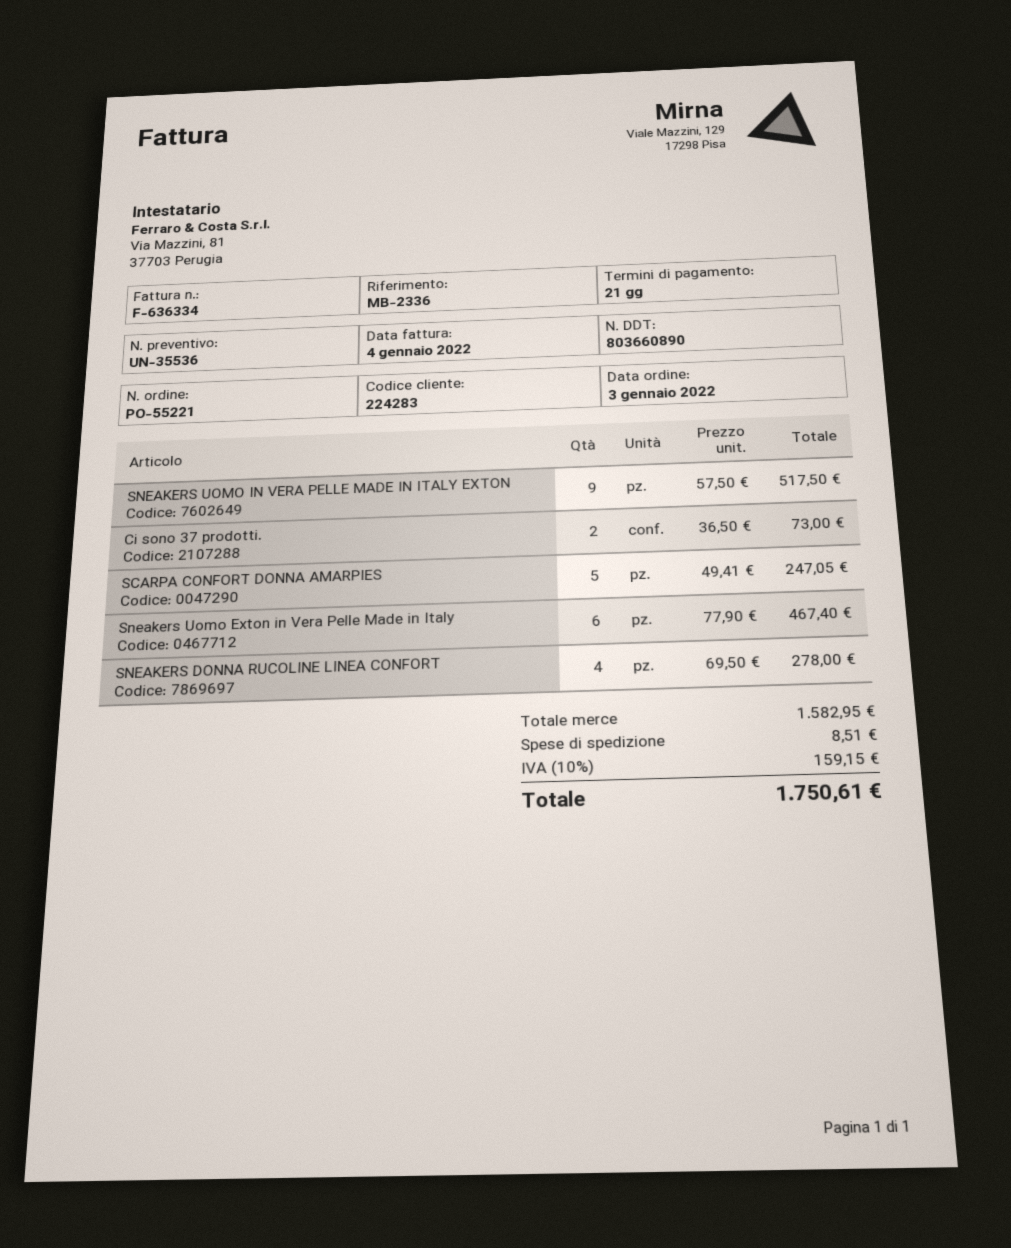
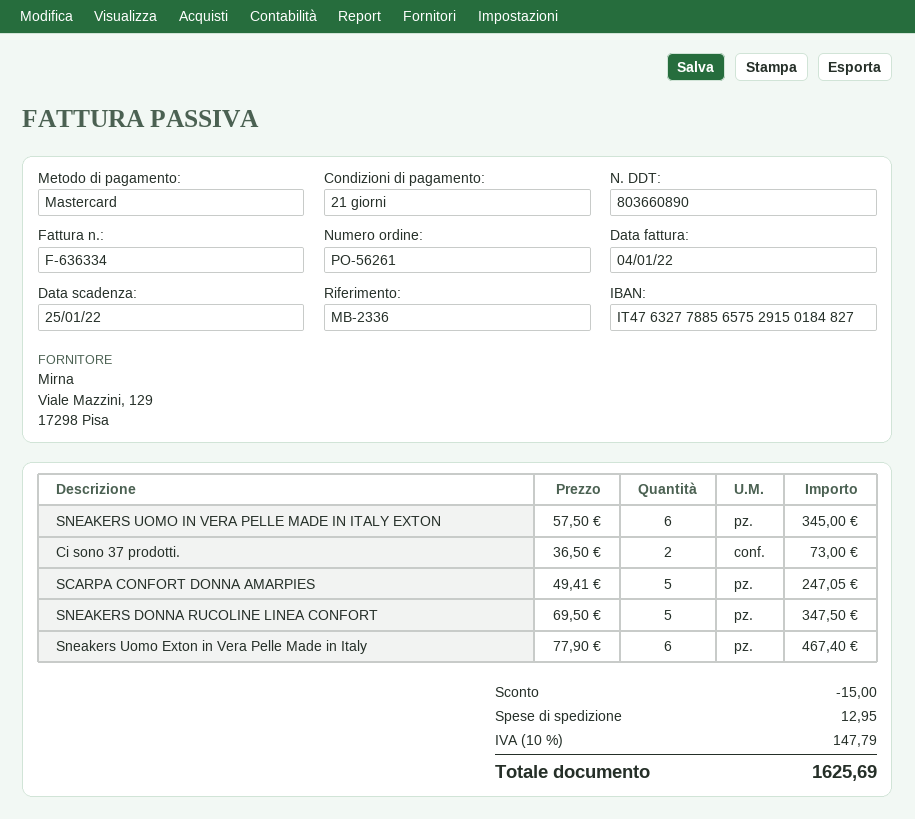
order number: PO-55221 -> PO-56261
SNEAKERS UOMO IN VERA PELLE MADE IN ITALY EXTON: 9 x 57.50 = 517.50 -> 6 x 57.50 = 345.00
SNEAKERS DONNA RUCOLINE LINEA CONFORT: 4 x 69.50 = 278.00 -> 5 x 69.50 = 347.50
discount: none -> 15.00
shipping: 8.51 -> 12.95
tax: 10% = 159.15 -> 10% = 147.79
total: 1750.61 -> 1625.69

